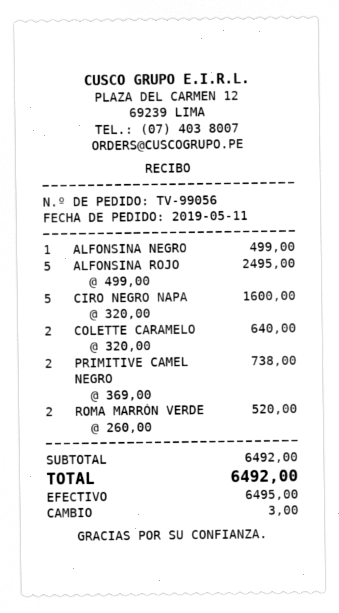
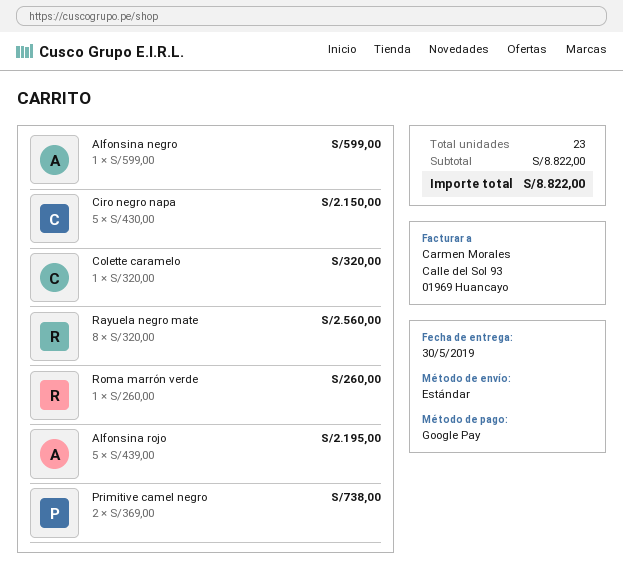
payment method: cash -> Google Pay
ALFONSINA NEGRO: 1 x 499.00 = 499.00 -> 1 x 599.00 = 599.00
ALFONSINA ROJO: 5 x 499.00 = 2495.00 -> 5 x 439.00 = 2195.00
CIRO NEGRO NAPA: 5 x 320.00 = 1600.00 -> 5 x 430.00 = 2150.00
COLETTE CARAMELO: 2 x 320.00 = 640.00 -> 1 x 320.00 = 320.00
ROMA MARRÓN VERDE: 2 x 260.00 = 520.00 -> 1 x 260.00 = 260.00
Rayuela negro mate: none -> 8 x 320.00 = 2560.00
subtotal: 6492.00 -> 8822.00
total: 6492.00 -> 8822.00

